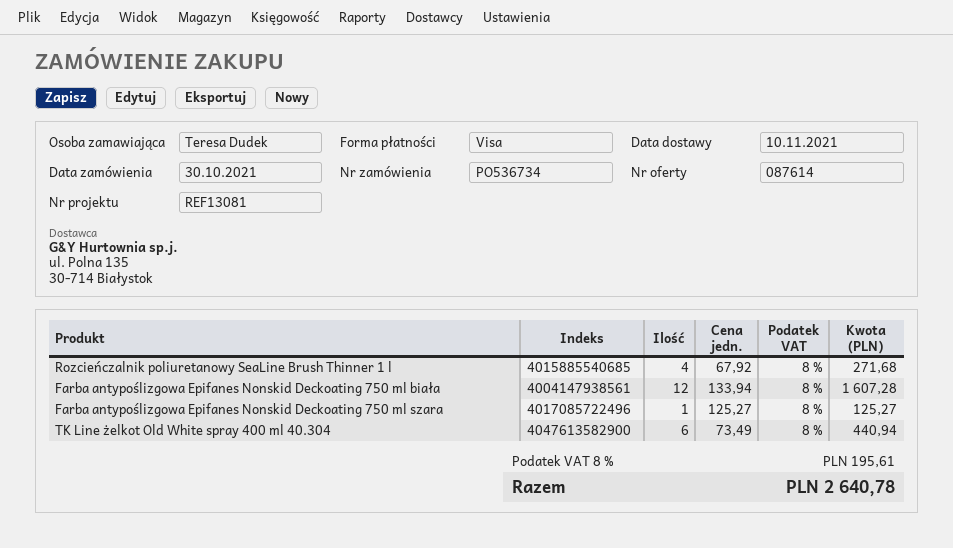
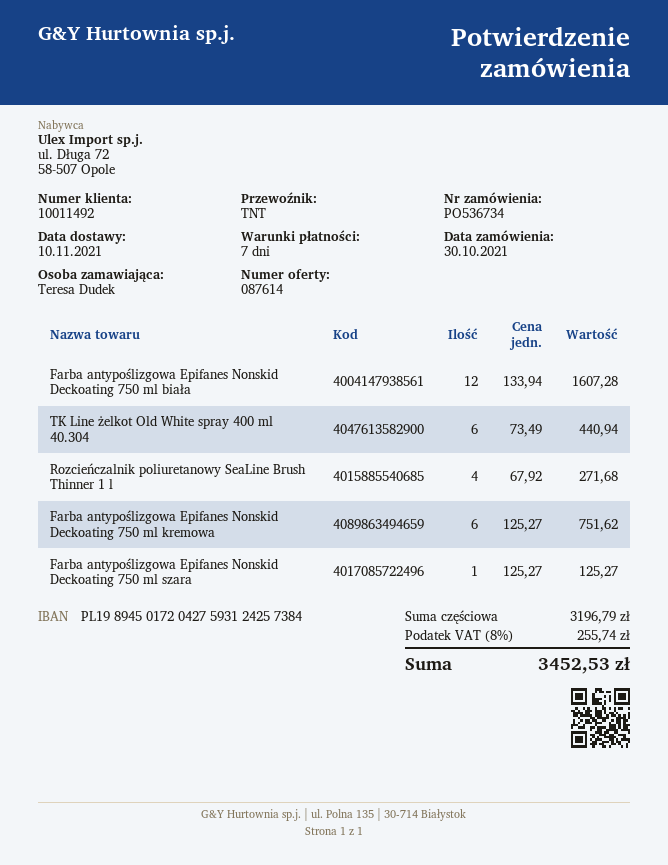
Farba antypoślizgowa Epifanes Nonskid Deckoating 750 ml kremowa: none -> 6 x 125.27 = 751.62
tax: 8% = 195.61 -> 8% = 255.74
total: 2640.78 -> 3452.53

